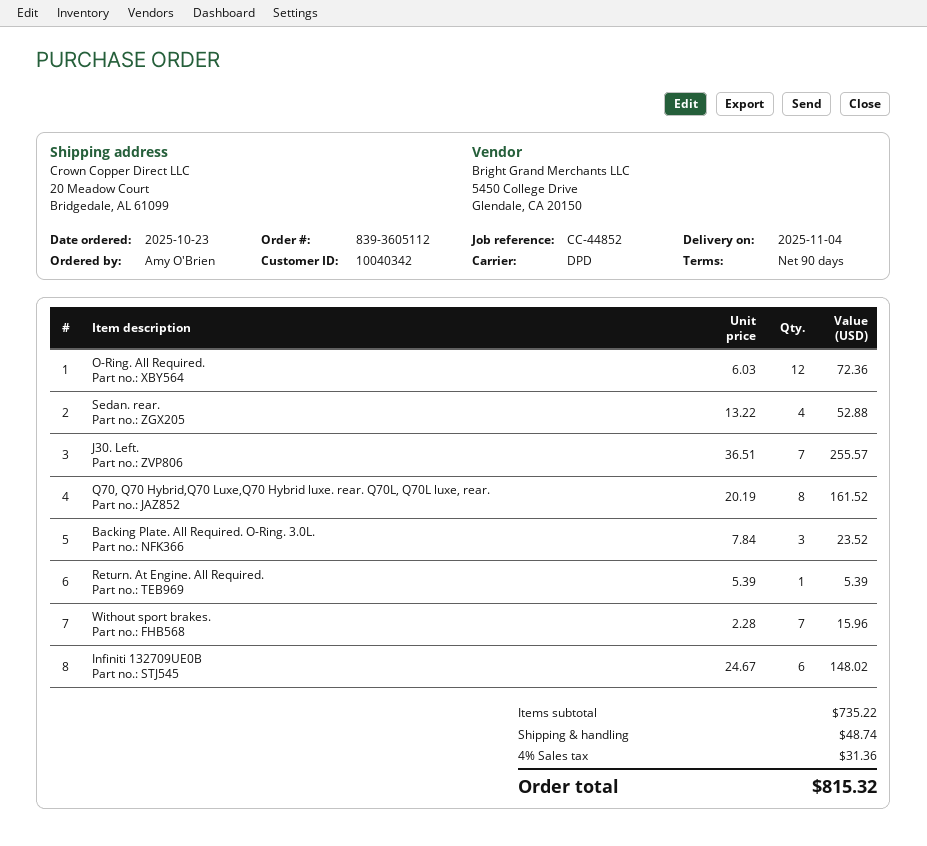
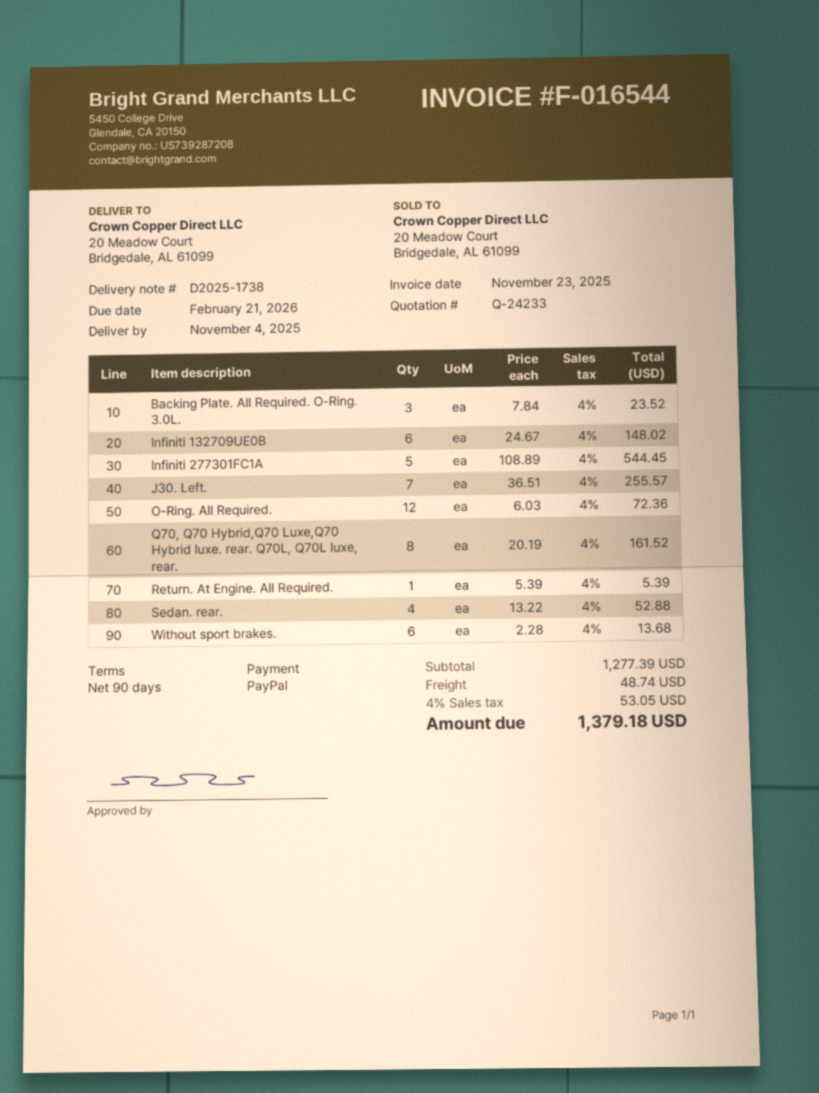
Without sport brakes.: 7 x 2.28 = 15.96 -> 6 x 2.28 = 13.68
Infiniti 277301FC1A: none -> 5 x 108.89 = 544.45
subtotal: 735.22 -> 1277.39
tax: 4% = 31.36 -> 4% = 53.05
total: 815.32 -> 1379.18

